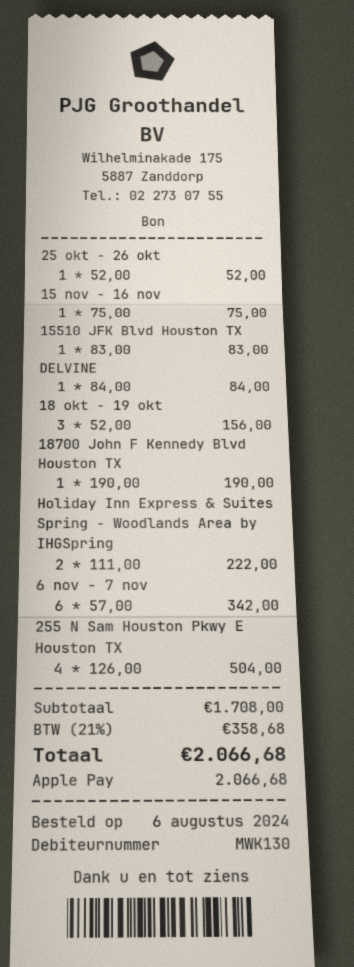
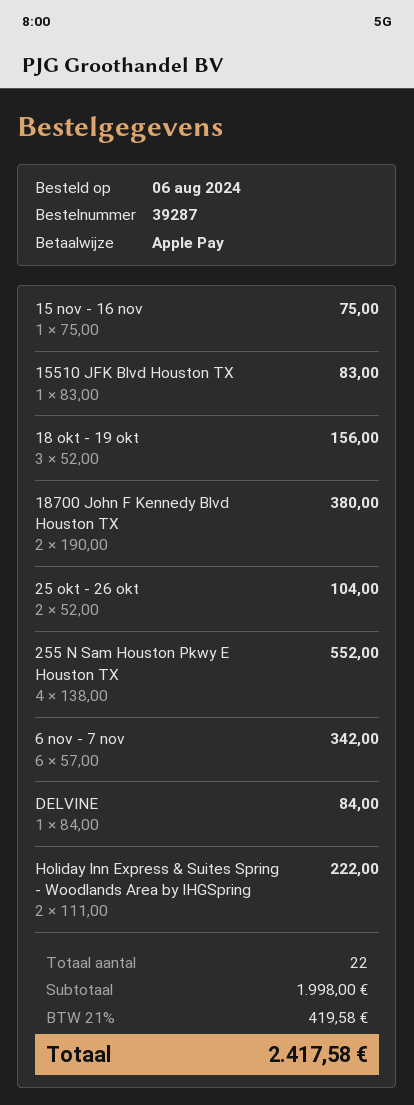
25 okt - 26 okt: 1 x 52.00 = 52.00 -> 2 x 52.00 = 104.00
18700 John F Kennedy Blvd Houston TX: 1 x 190.00 = 190.00 -> 2 x 190.00 = 380.00
255 N Sam Houston Pkwy E Houston TX: 4 x 126.00 = 504.00 -> 4 x 138.00 = 552.00
subtotal: 1708.00 -> 1998.00
tax: 21% = 358.68 -> 21% = 419.58
total: 2066.68 -> 2417.58

